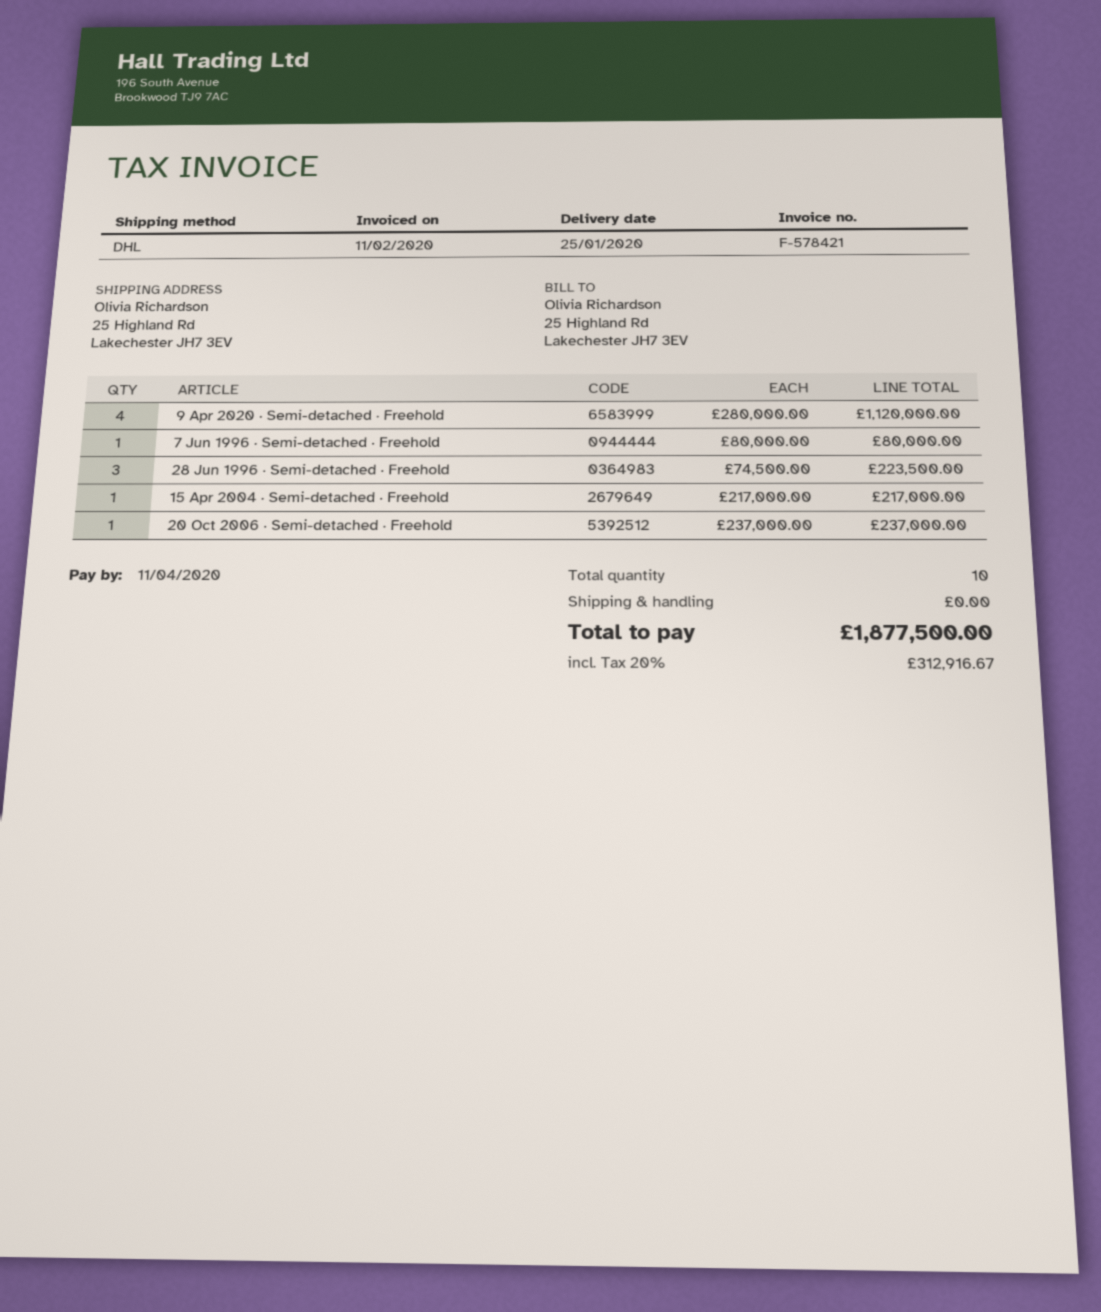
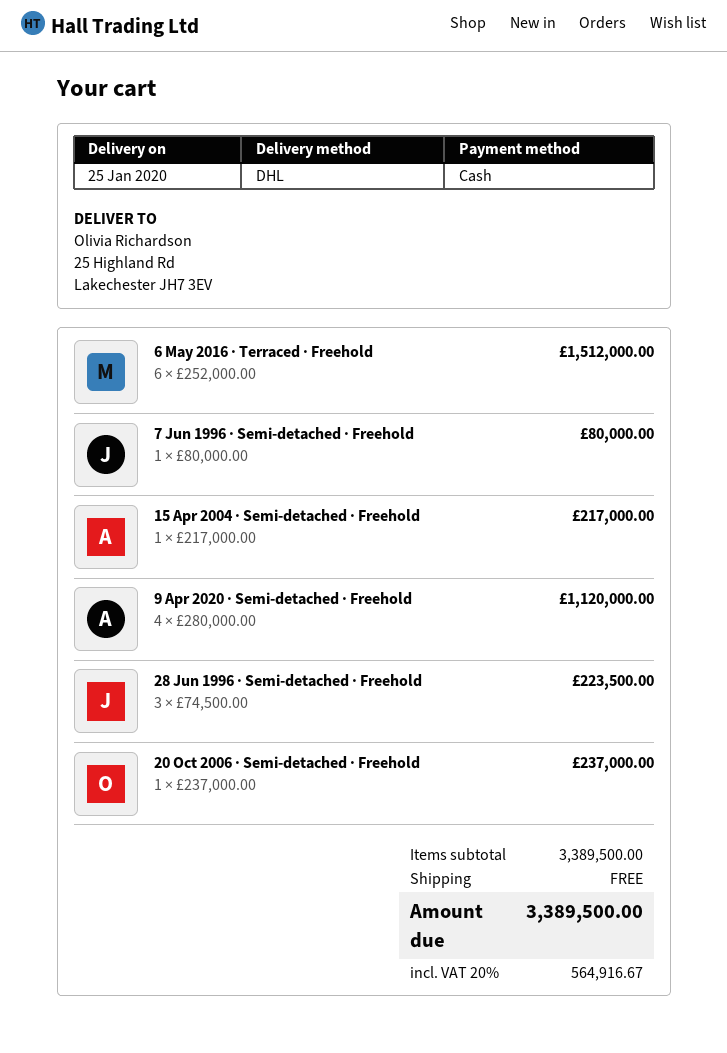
6 May 2016 · Terraced · Freehold: none -> 6 x 252000.00 = 1512000.00
tax: 20% = 312916.67 -> 20% = 564916.67
total: 1877500.00 -> 3389500.00

